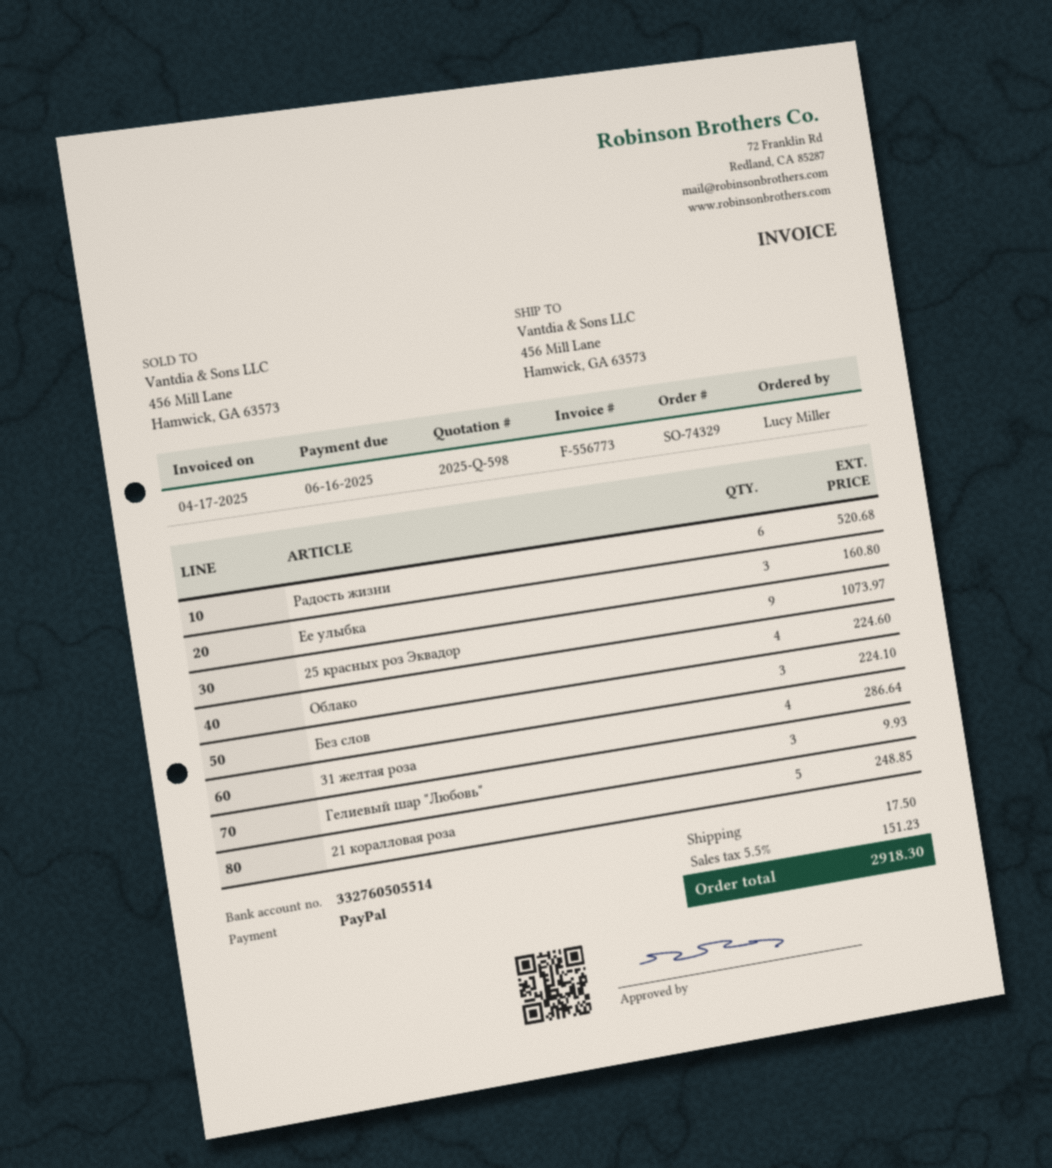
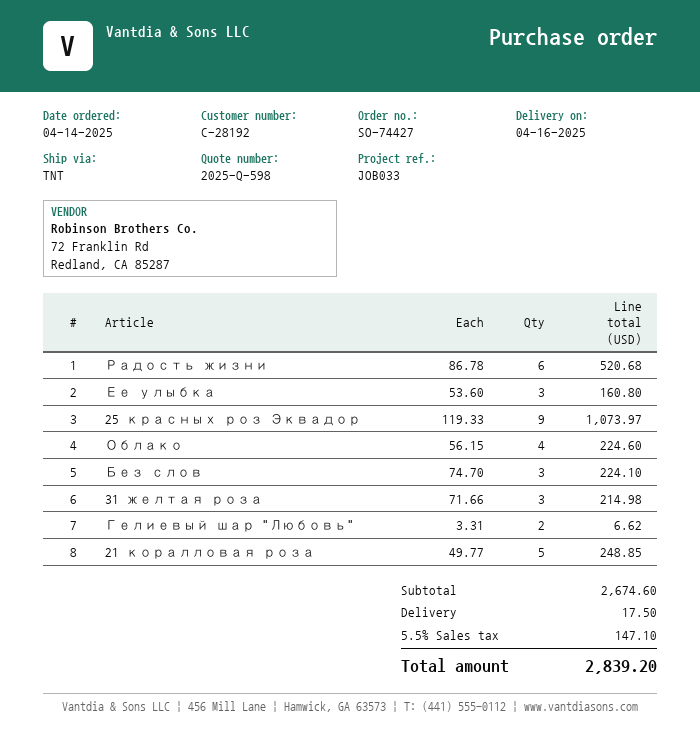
order number: SO-74329 -> SO-74427
31 желтая роза: 4 for 286.64 -> 3 for 214.98
Гелиевый шар "Любовь": 3 for 9.93 -> 2 for 6.62
tax: 5.5% = 151.23 -> 5.5% = 147.10
total: 2918.30 -> 2839.20

